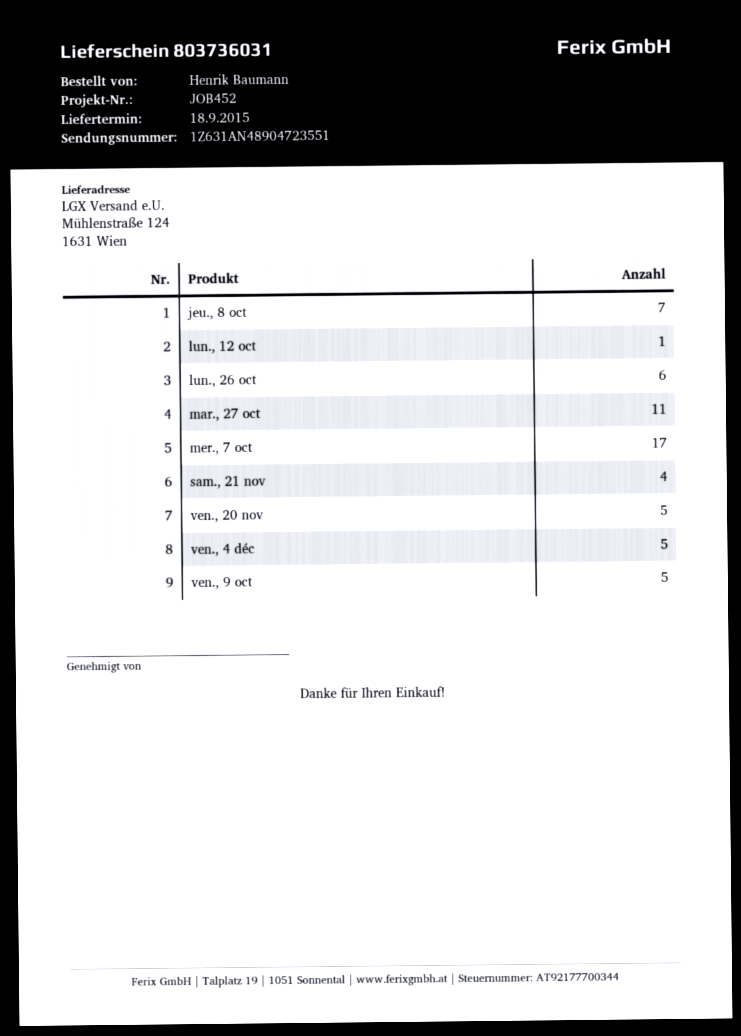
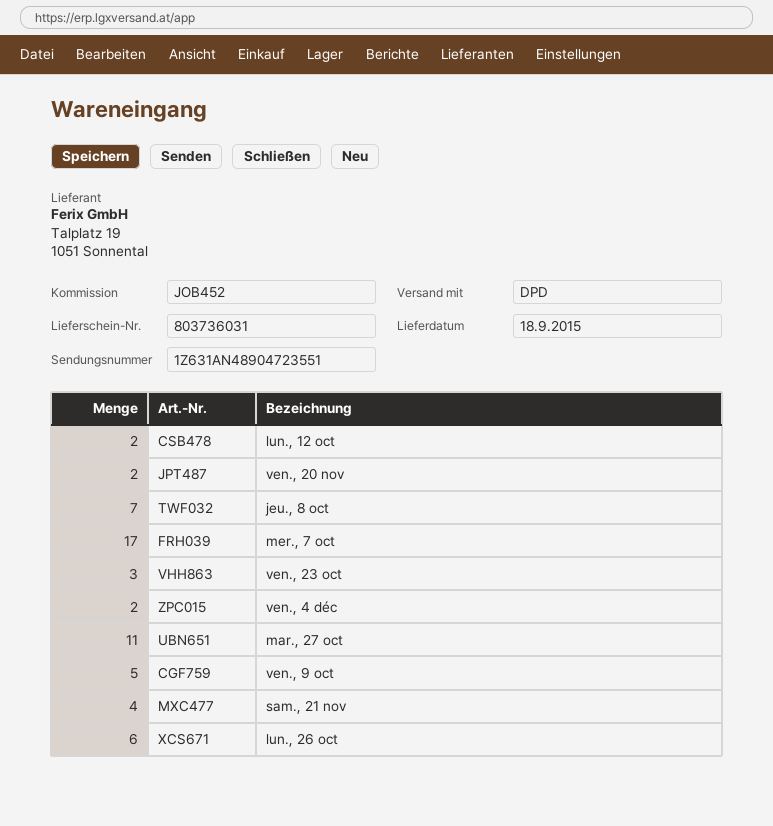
lun., 12 oct: 1 -> 2
ven., 20 nov: 5 -> 2
ven., 4 déc: 5 -> 2
ven., 23 oct: none -> 3

